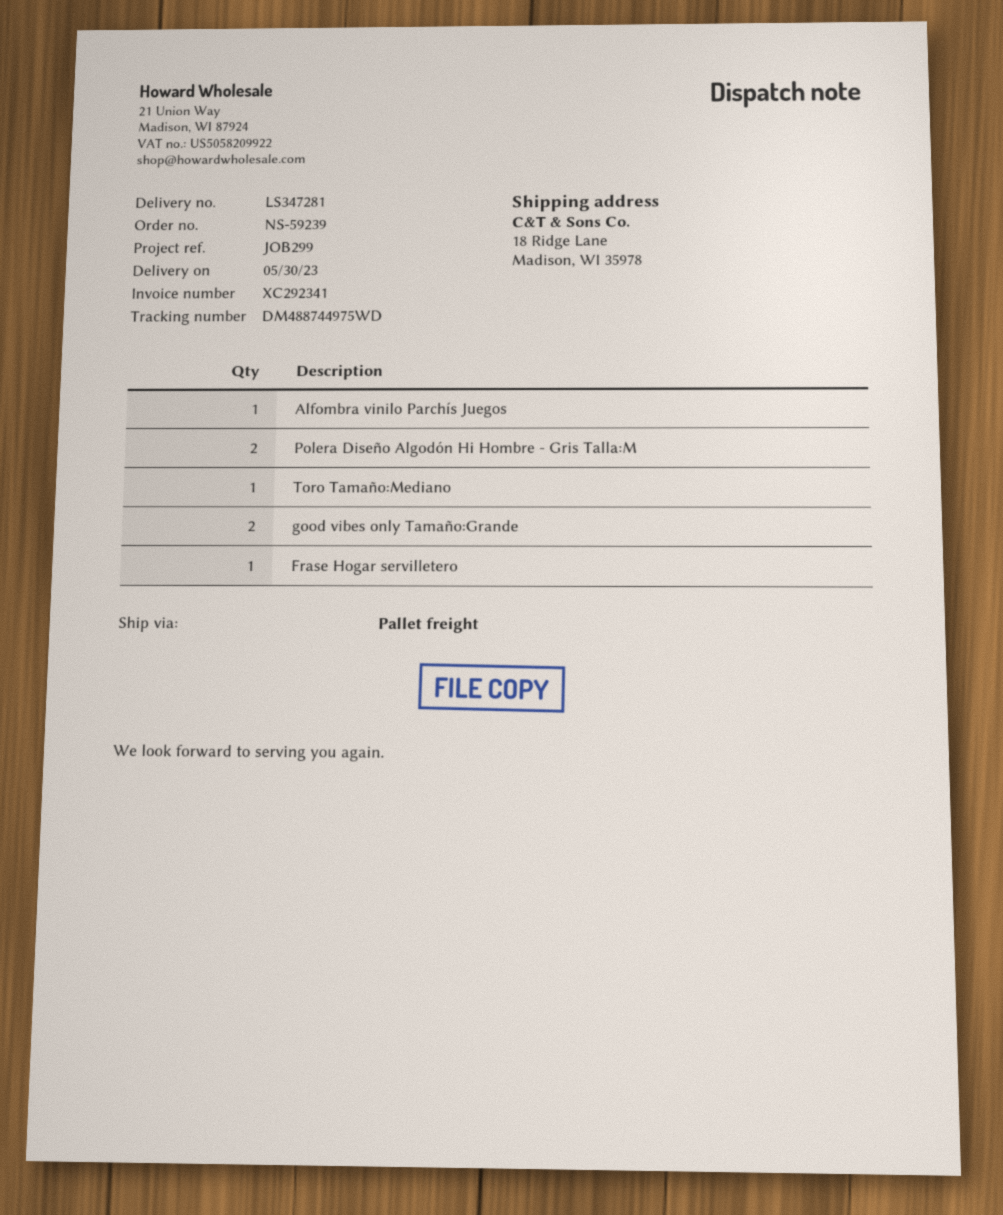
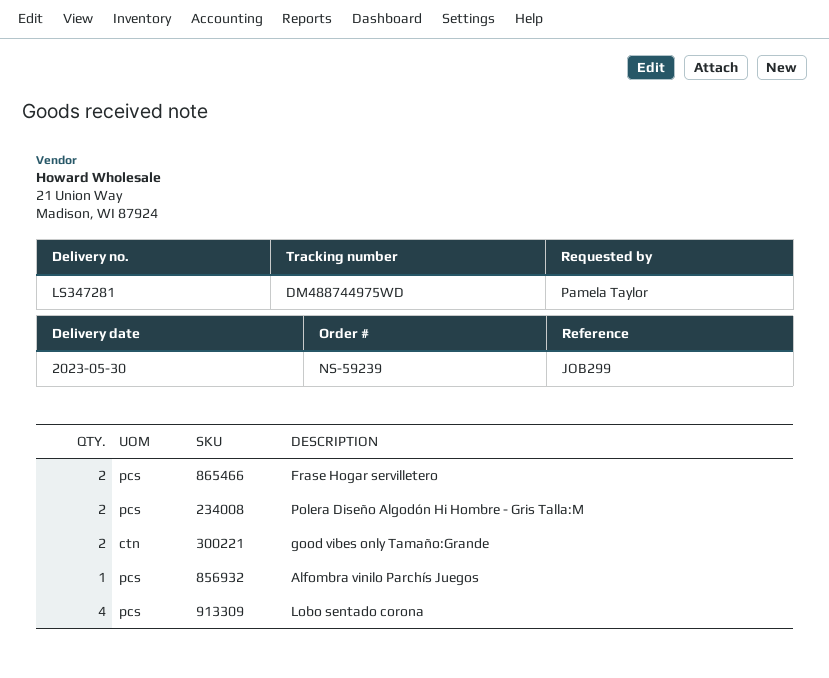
Toro Tamaño:Mediano: 1 -> none
Frase Hogar servilletero: 1 -> 2
Lobo sentado corona: none -> 4

